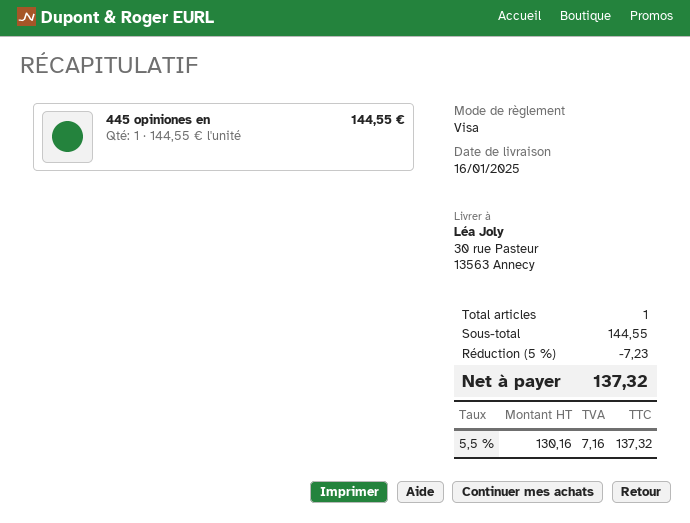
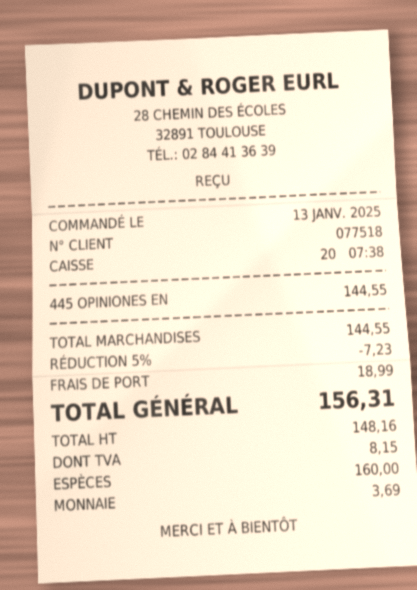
payment method: Visa -> cash
shipping: none -> 18.99
net: 130.16 -> 148.16
tax: 7.16 -> 8.15
total: 137.32 -> 156.31

